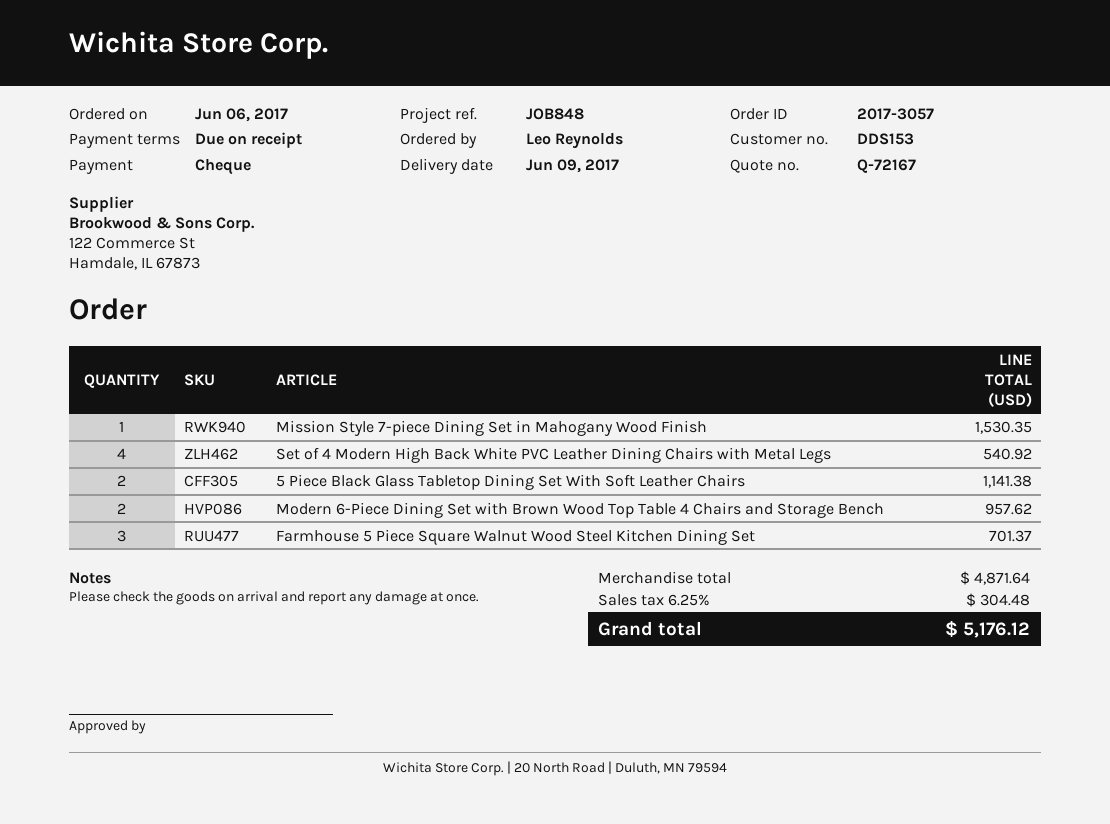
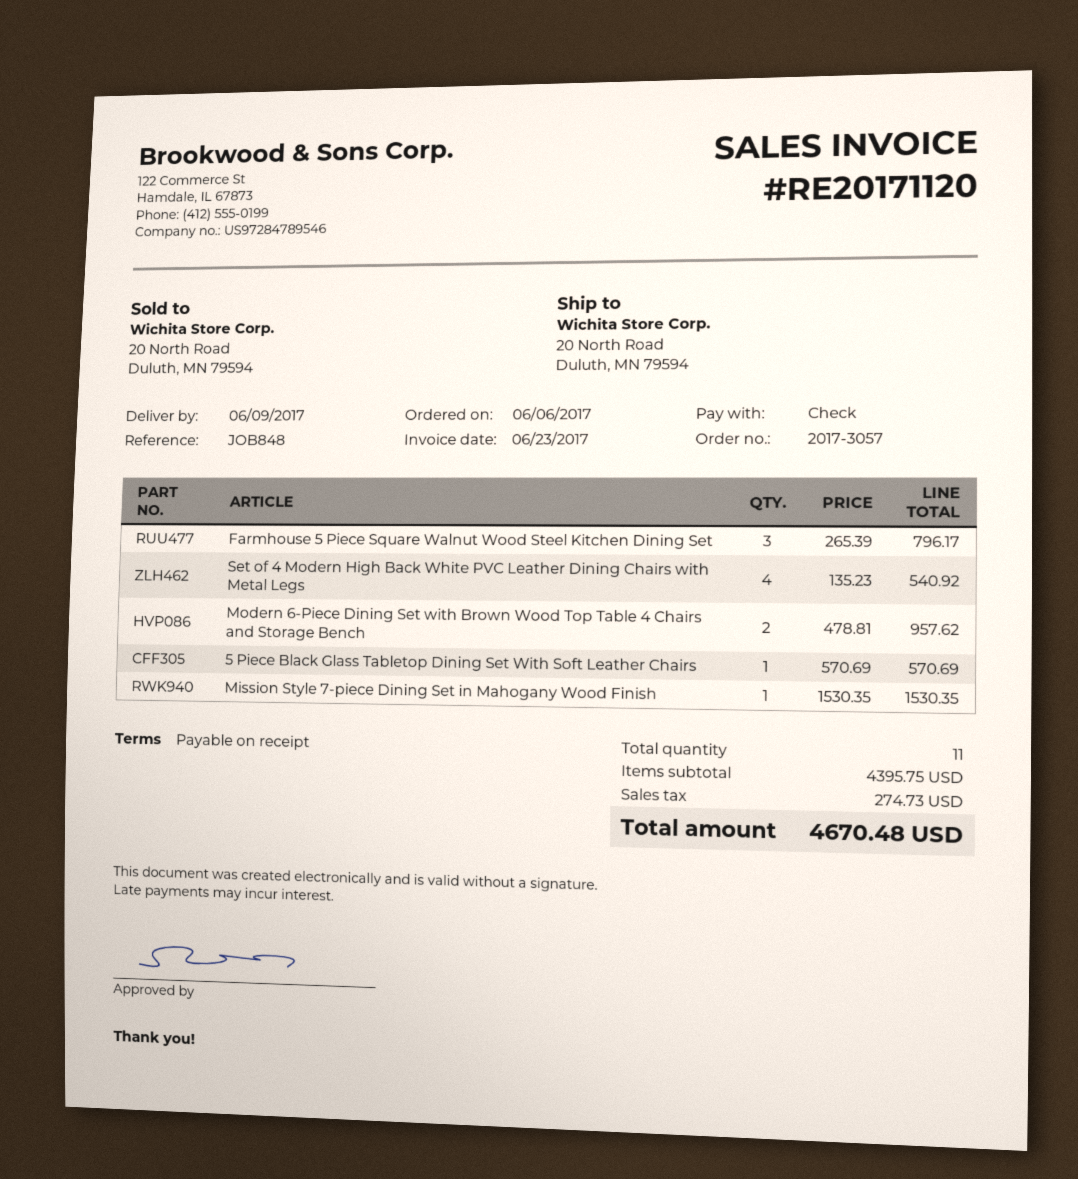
5 Piece Black Glass Tabletop Dining Set With Soft Leather Chairs: 2 for 1141.38 -> 1 for 570.69
Farmhouse 5 Piece Square Walnut Wood Steel Kitchen Dining Set: 3 for 701.37 -> 3 for 796.17
subtotal: 4871.64 -> 4395.75
tax: 304.48 -> 274.73
total: 5176.12 -> 4670.48

